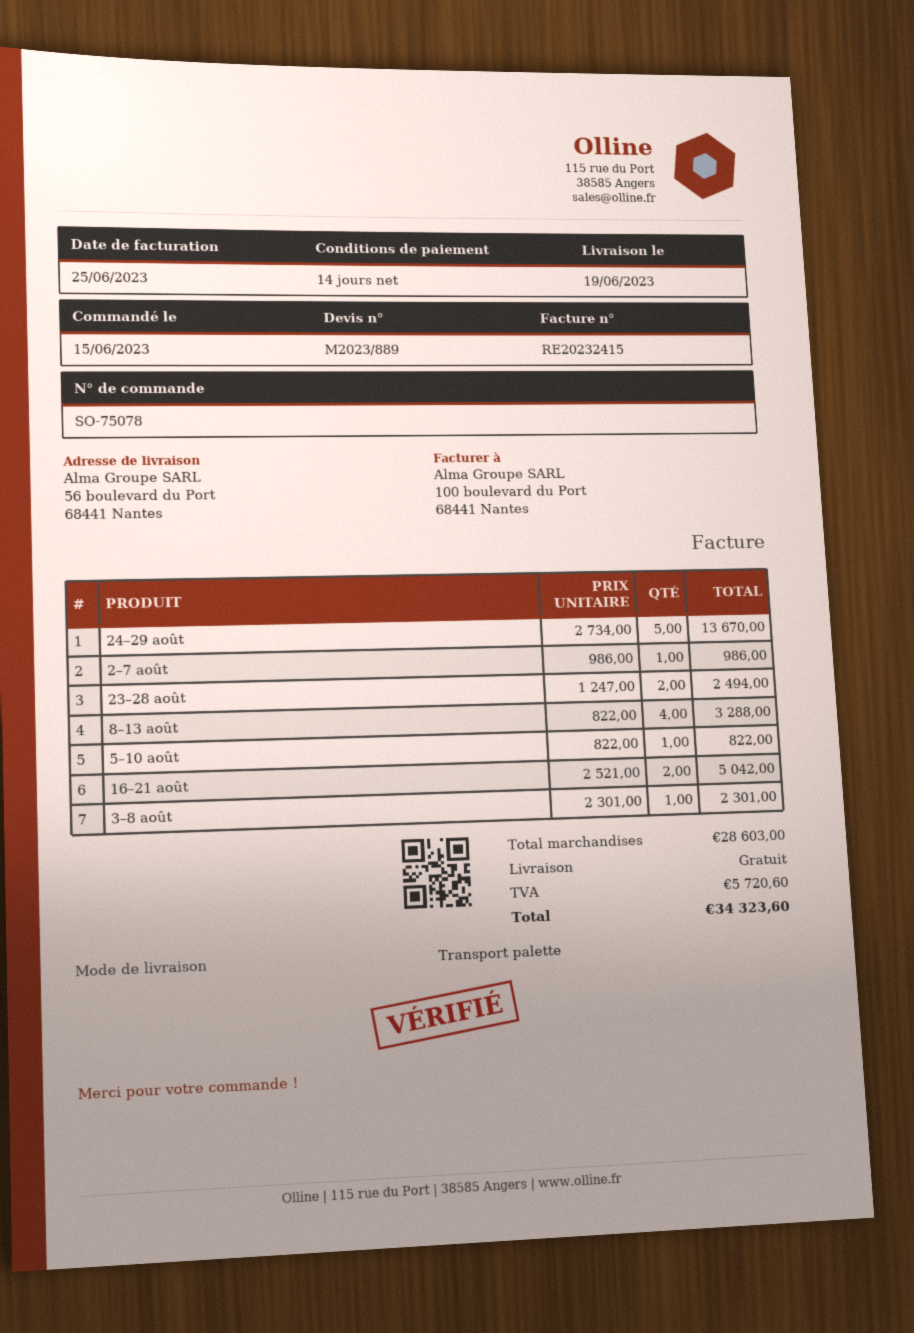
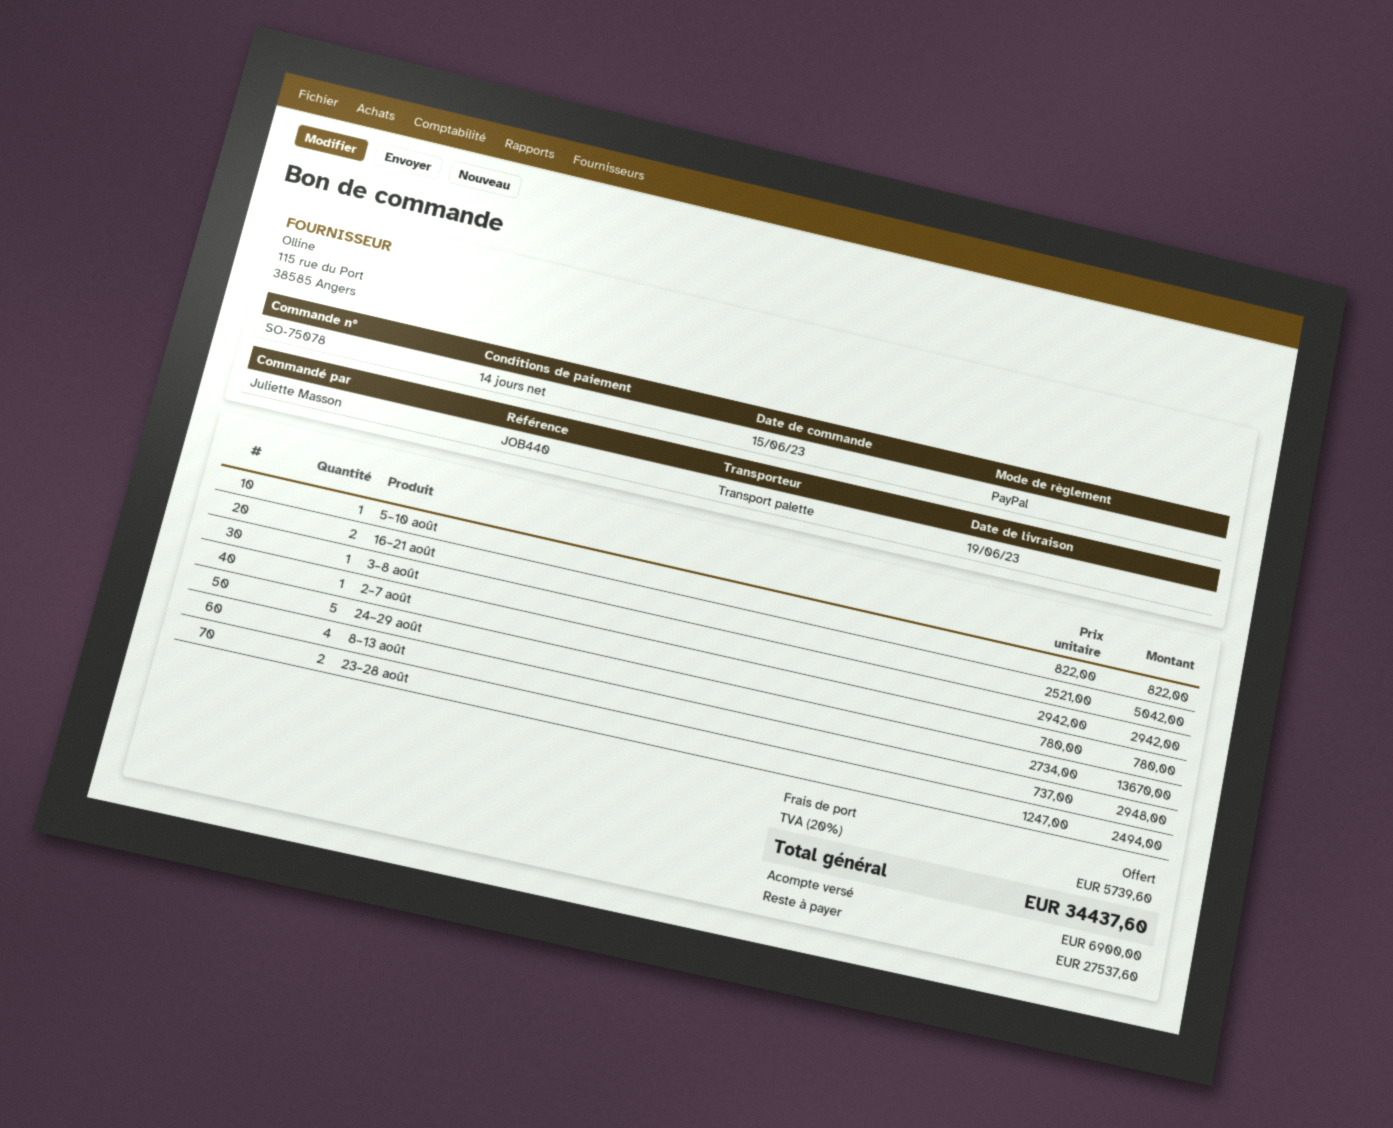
2–7 août: 1 x 986.00 = 986.00 -> 1 x 780.00 = 780.00
8–13 août: 4 x 822.00 = 3288.00 -> 4 x 737.00 = 2948.00
3–8 août: 1 x 2301.00 = 2301.00 -> 1 x 2942.00 = 2942.00
tax: 5720.60 -> 5739.60
total: 34323.60 -> 34437.60

